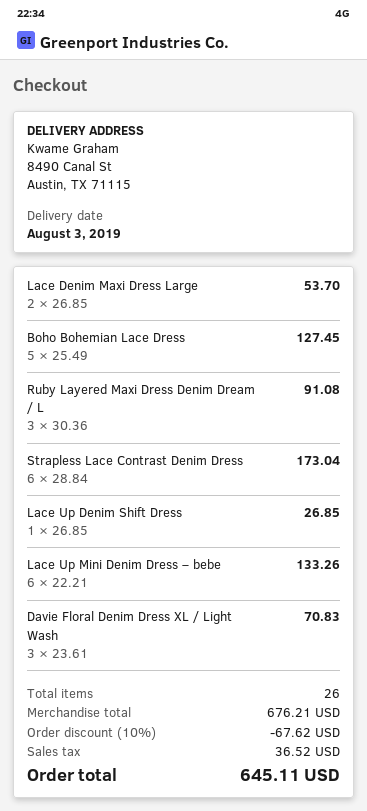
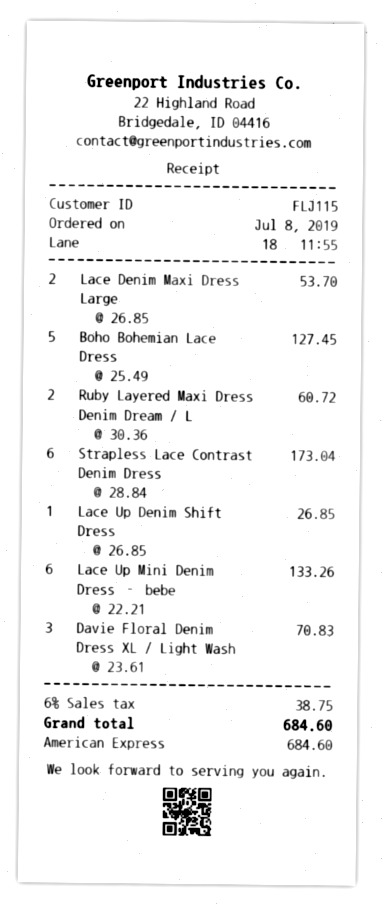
Ruby Layered Maxi Dress Denim Dream / L: 3 x 30.36 = 91.08 -> 2 x 30.36 = 60.72
discount: 10% = 67.62 -> none
tax: 36.52 -> 38.75
total: 645.11 -> 684.60

